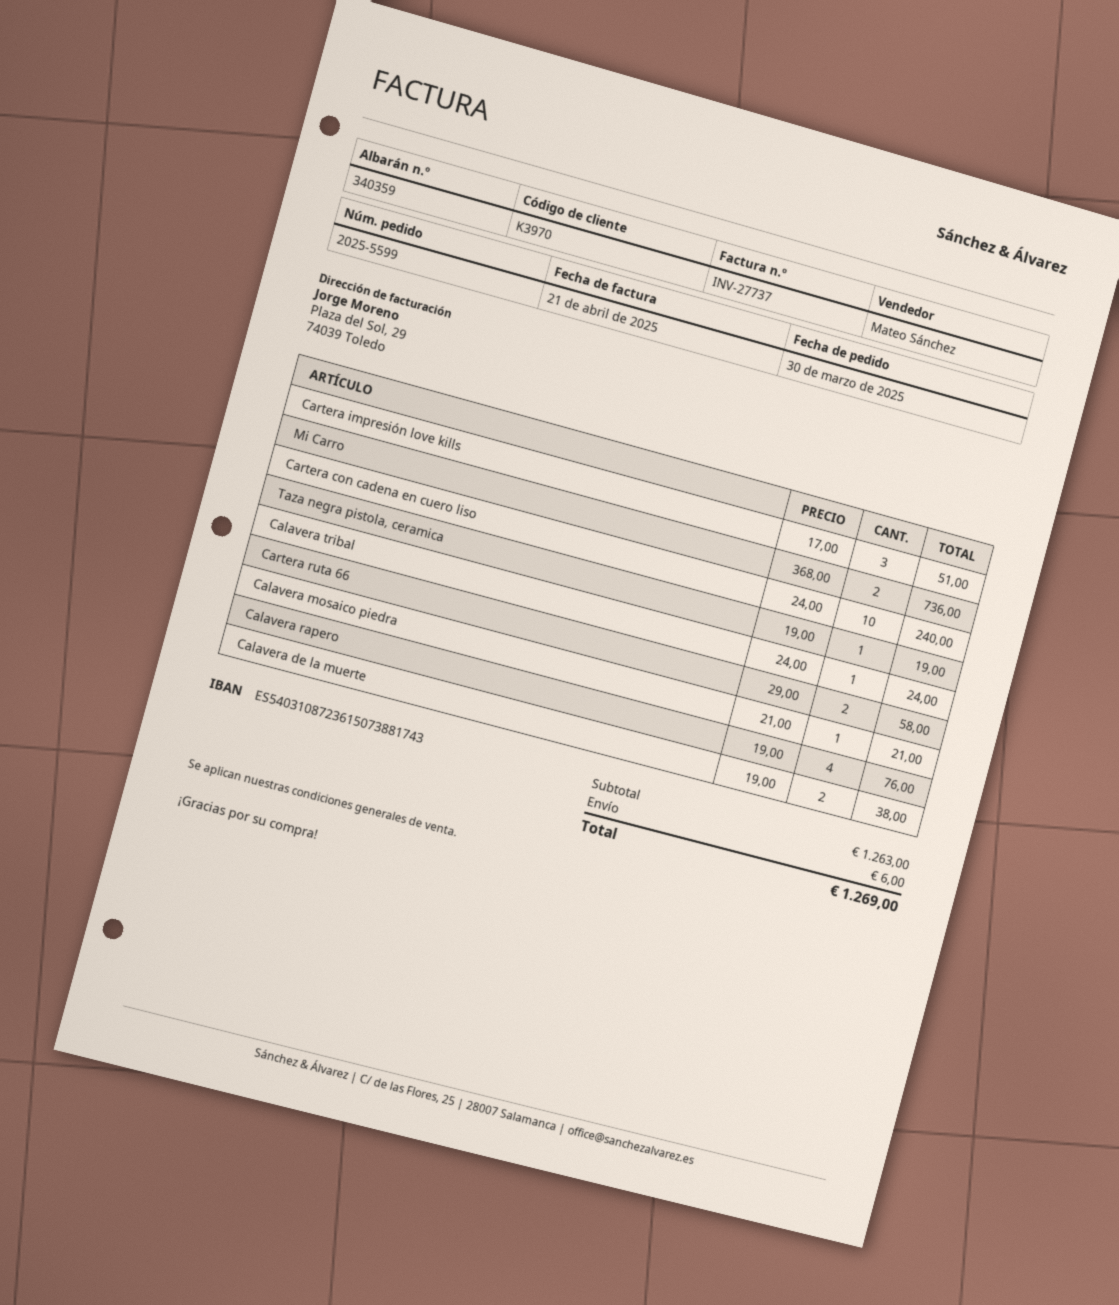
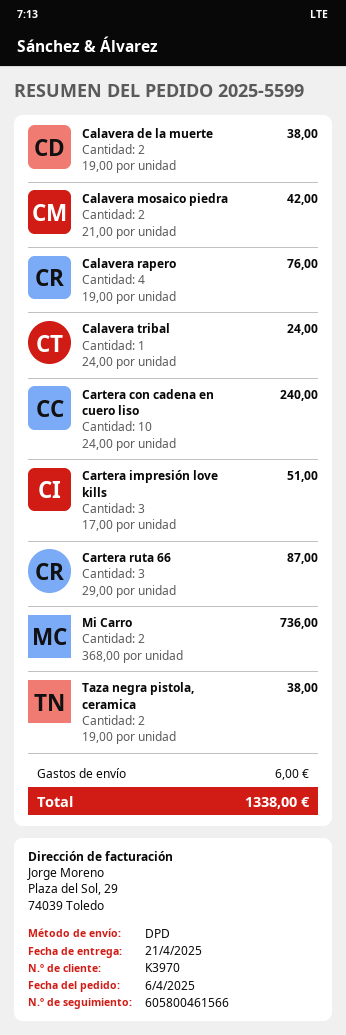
order date: 2025-03-30 -> 2025-04-06
Taza negra pistola, ceramica: 1 x 19.00 = 19.00 -> 2 x 19.00 = 38.00
Cartera ruta 66: 2 x 29.00 = 58.00 -> 3 x 29.00 = 87.00
Calavera mosaico piedra: 1 x 21.00 = 21.00 -> 2 x 21.00 = 42.00
total: 1269.00 -> 1338.00

